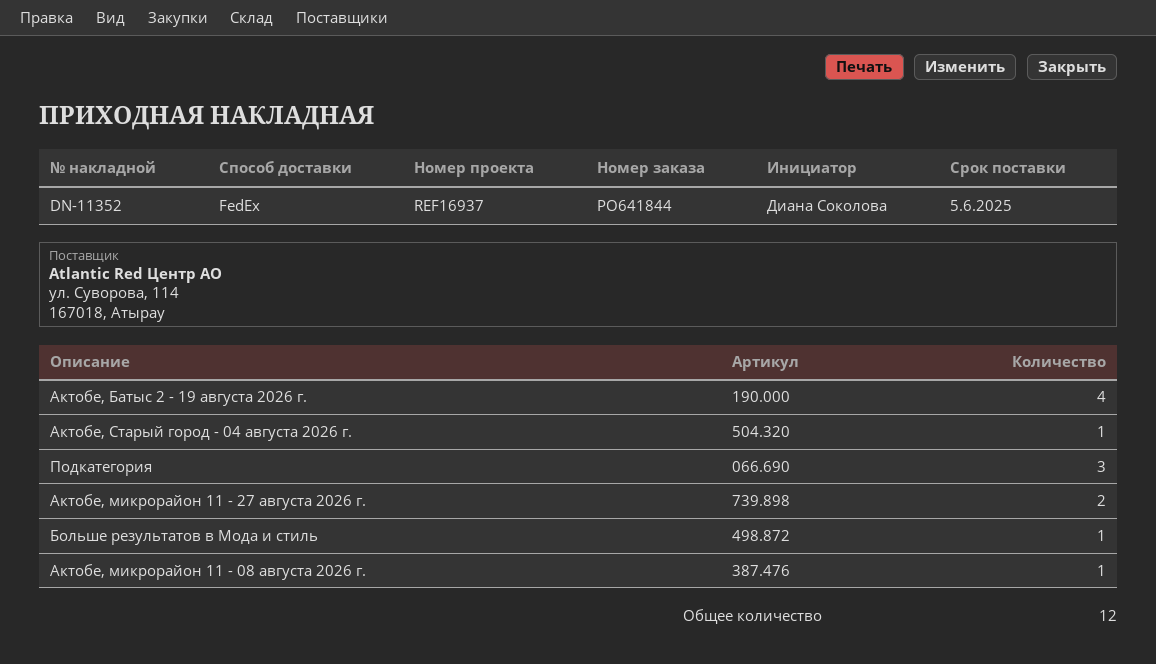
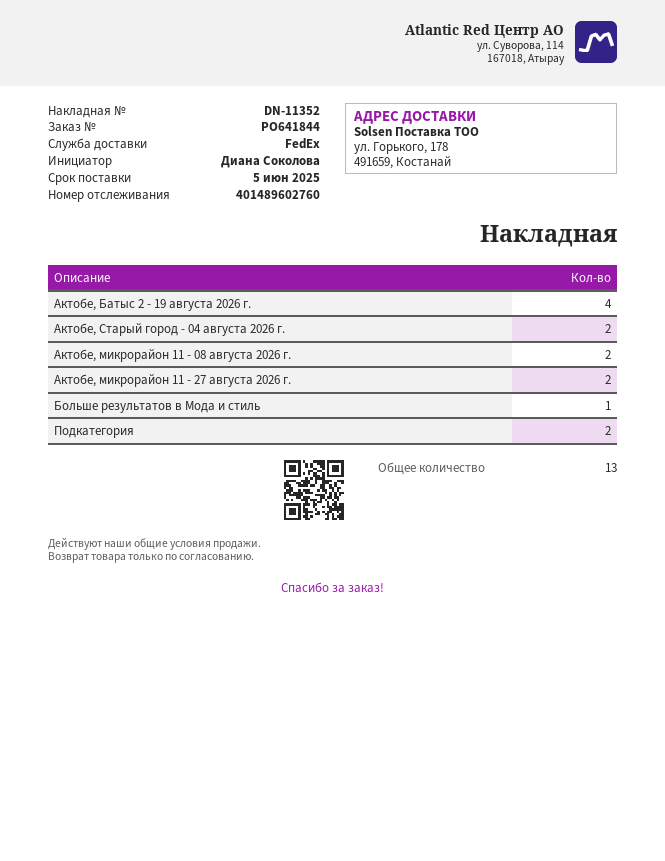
Актобе, Старый город - 04 августа 2026 г.: 1 -> 2
Подкатегория: 3 -> 2
Актобе, микрорайон 11 - 08 августа 2026 г.: 1 -> 2
total quantity: 12 -> 13

